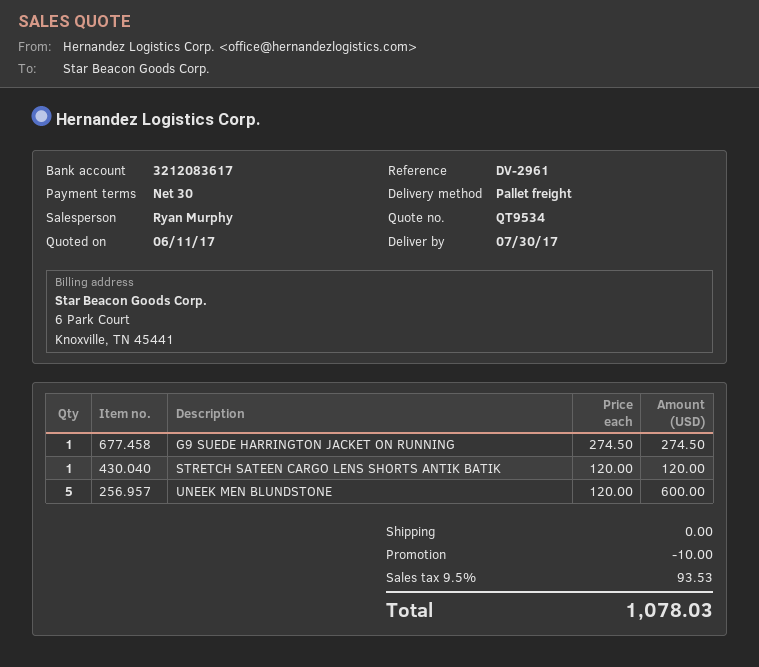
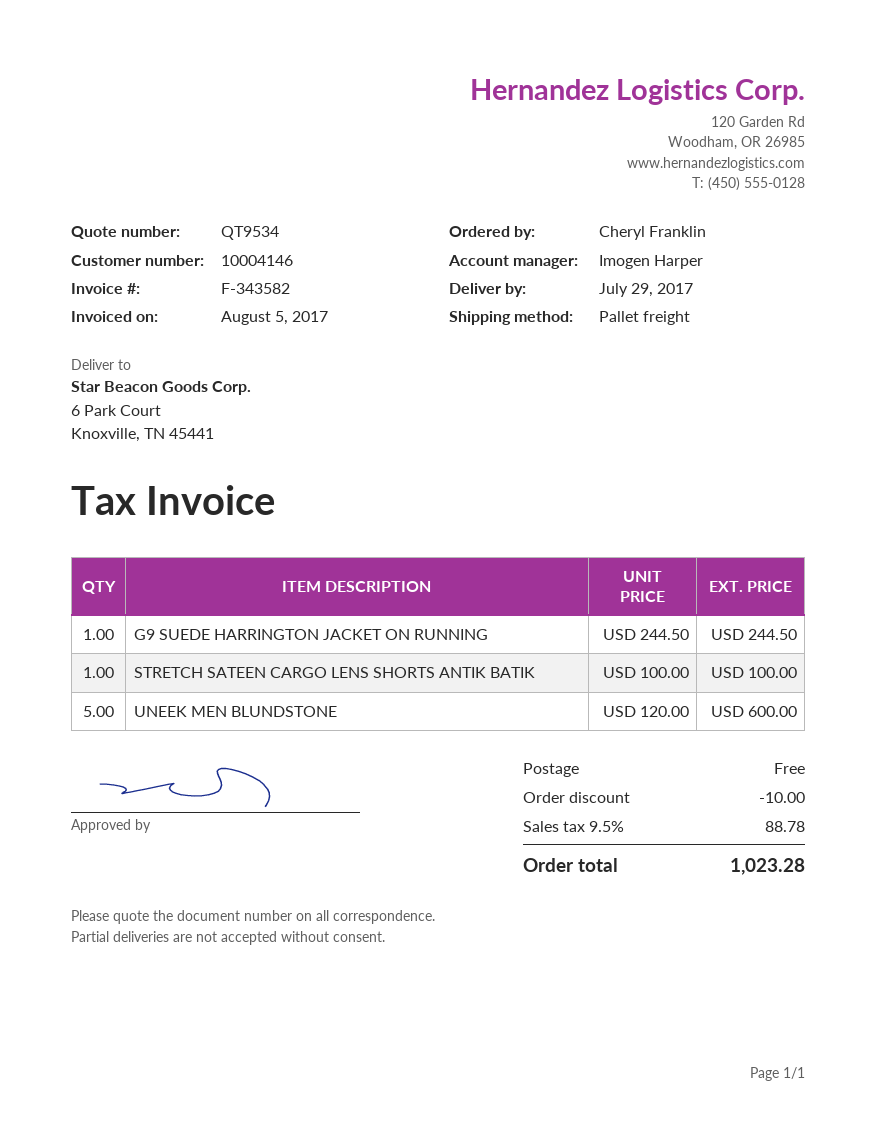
delivery date: 2017-07-30 -> 2017-07-29
sales rep: Ryan Murphy -> Imogen Harper
G9 SUEDE HARRINGTON JACKET ON RUNNING: 1 x 274.50 = 274.50 -> 1 x 244.50 = 244.50
STRETCH SATEEN CARGO LENS SHORTS ANTIK BATIK: 1 x 120.00 = 120.00 -> 1 x 100.00 = 100.00
tax: 9.5% = 93.53 -> 9.5% = 88.78
total: 1078.03 -> 1023.28

